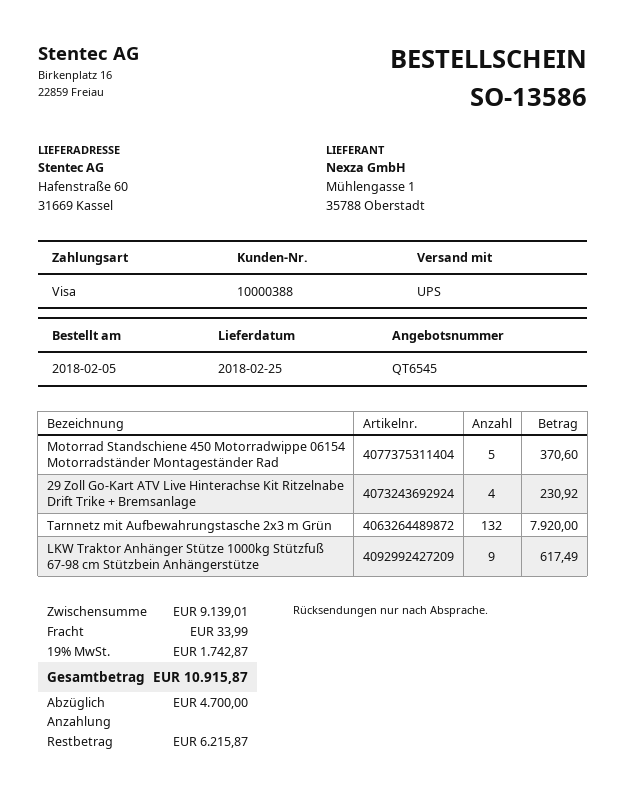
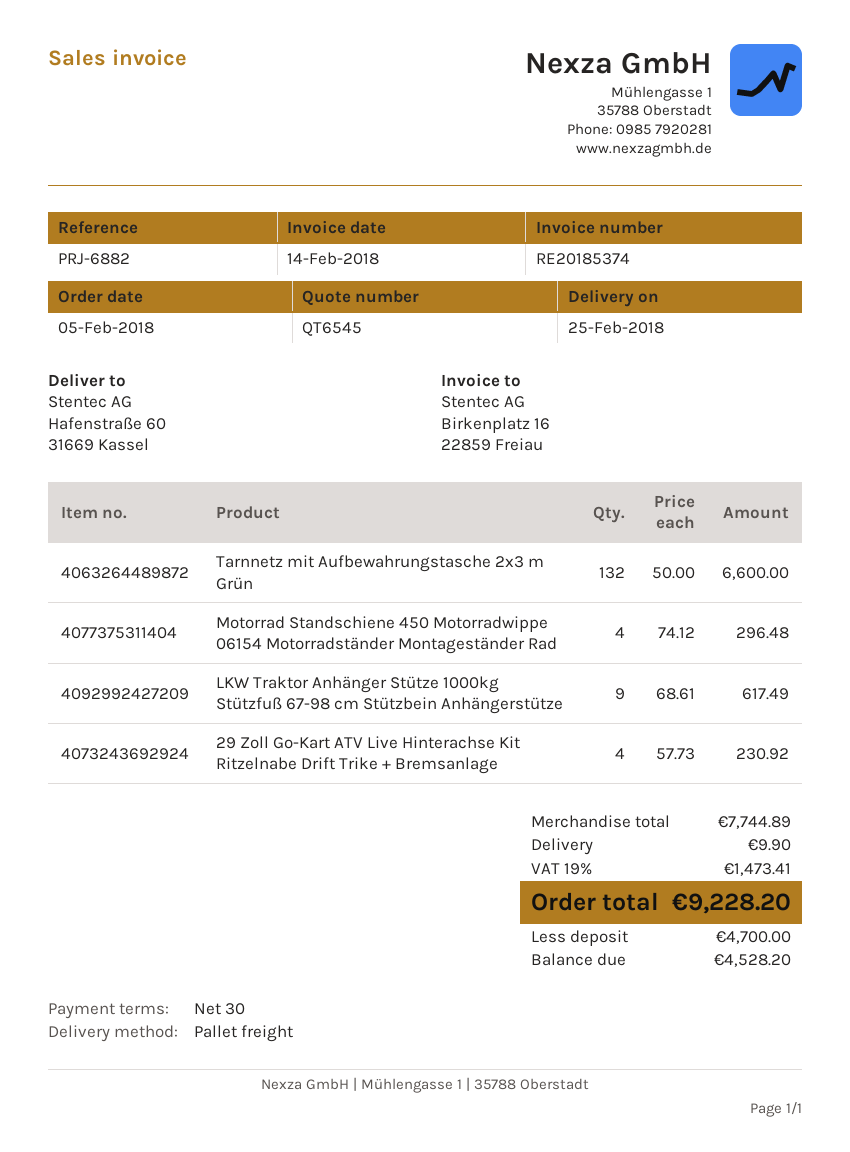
shipping method: UPS -> pallet freight
Motorrad Standschiene 450 Motorradwippe 06154 Motorradständer Montageständer Rad: 5 for 370.60 -> 4 for 296.48
Tarnnetz mit Aufbewahrungstasche 2x3 m Grün: 132 for 7920.00 -> 132 for 6600.00
subtotal: 9139.01 -> 7744.89
shipping: 33.99 -> 9.90
tax: 19% = 1742.87 -> 19% = 1473.41
total: 10915.87 -> 9228.20
balance: 6215.87 -> 4528.20

